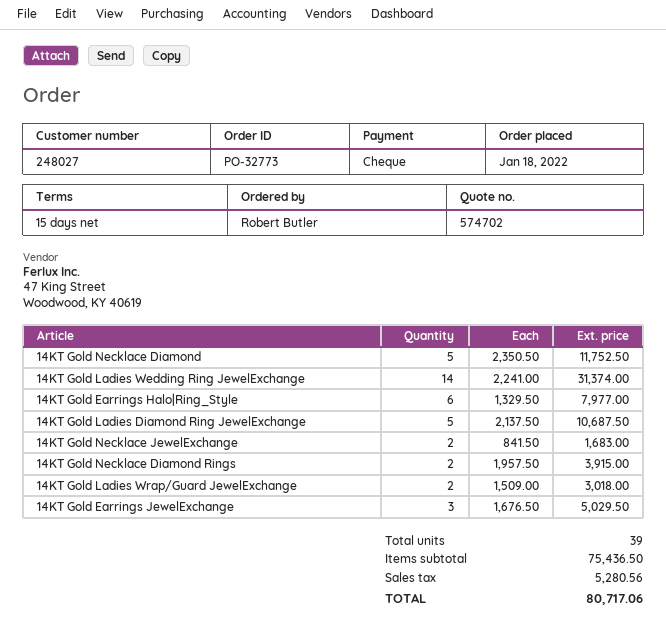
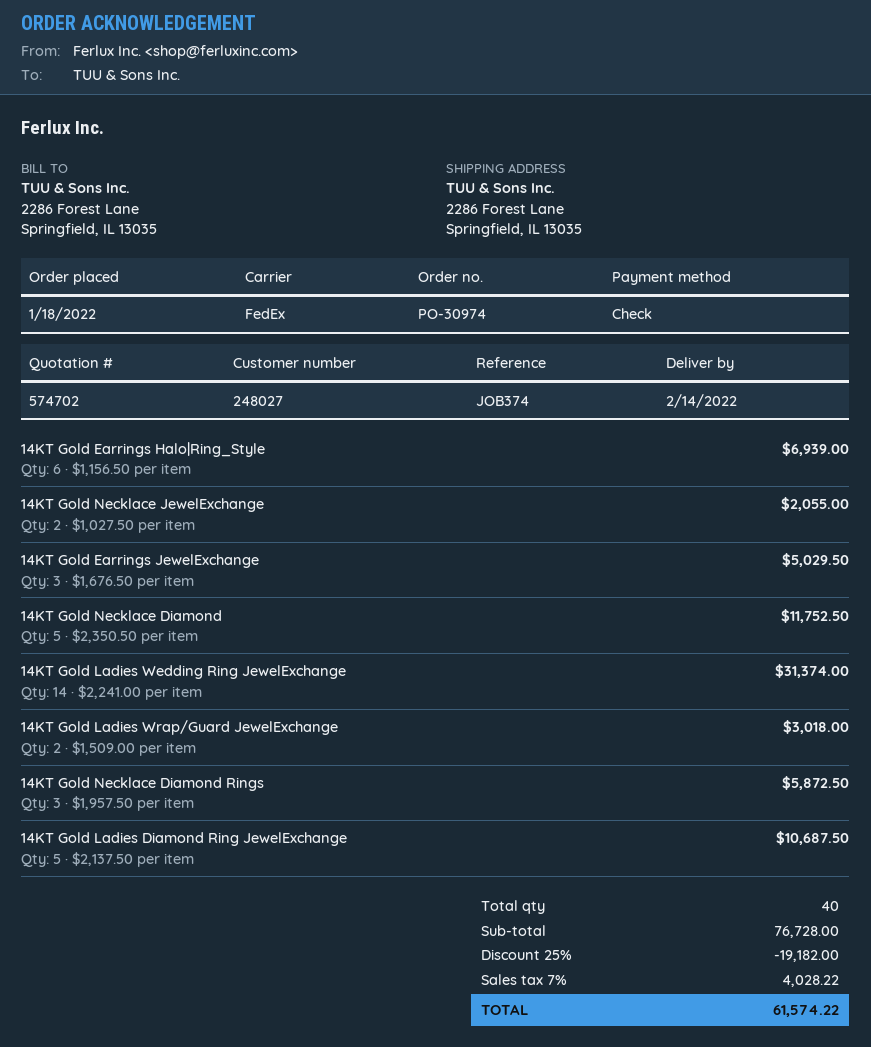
order number: PO-32773 -> PO-30974
14KT Gold Earrings Halo|Ring_Style: 6 x 1329.50 = 7977.00 -> 6 x 1156.50 = 6939.00
14KT Gold Necklace JewelExchange: 2 x 841.50 = 1683.00 -> 2 x 1027.50 = 2055.00
14KT Gold Necklace Diamond Rings: 2 x 1957.50 = 3915.00 -> 3 x 1957.50 = 5872.50
total quantity: 39 -> 40
subtotal: 75436.50 -> 76728.00
discount: none -> 25% = 19182.00
tax: 5280.56 -> 4028.22
total: 80717.06 -> 61574.22

